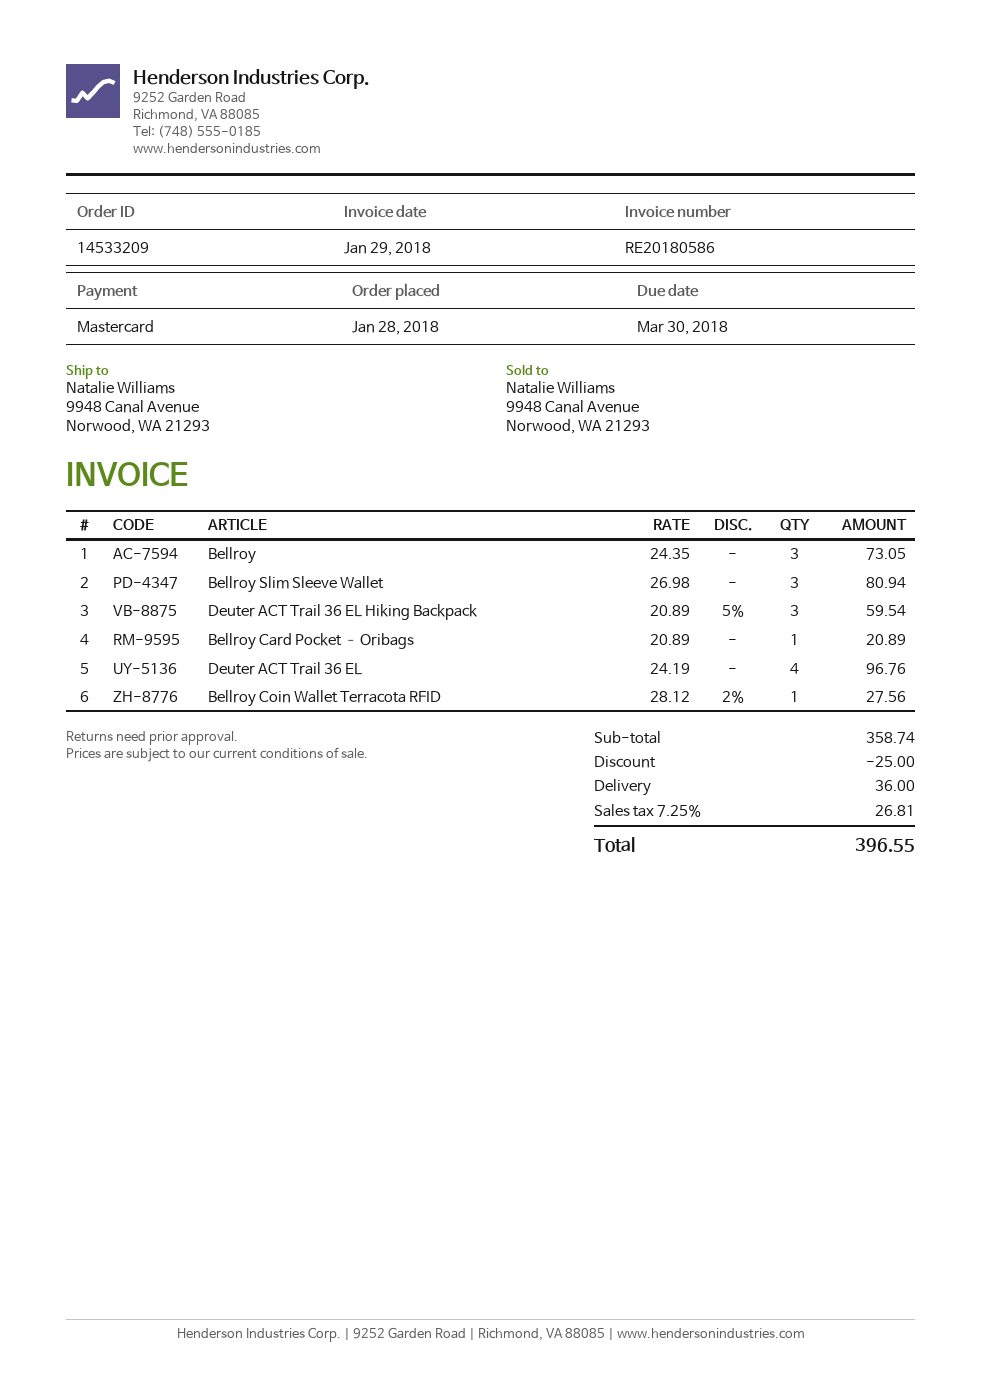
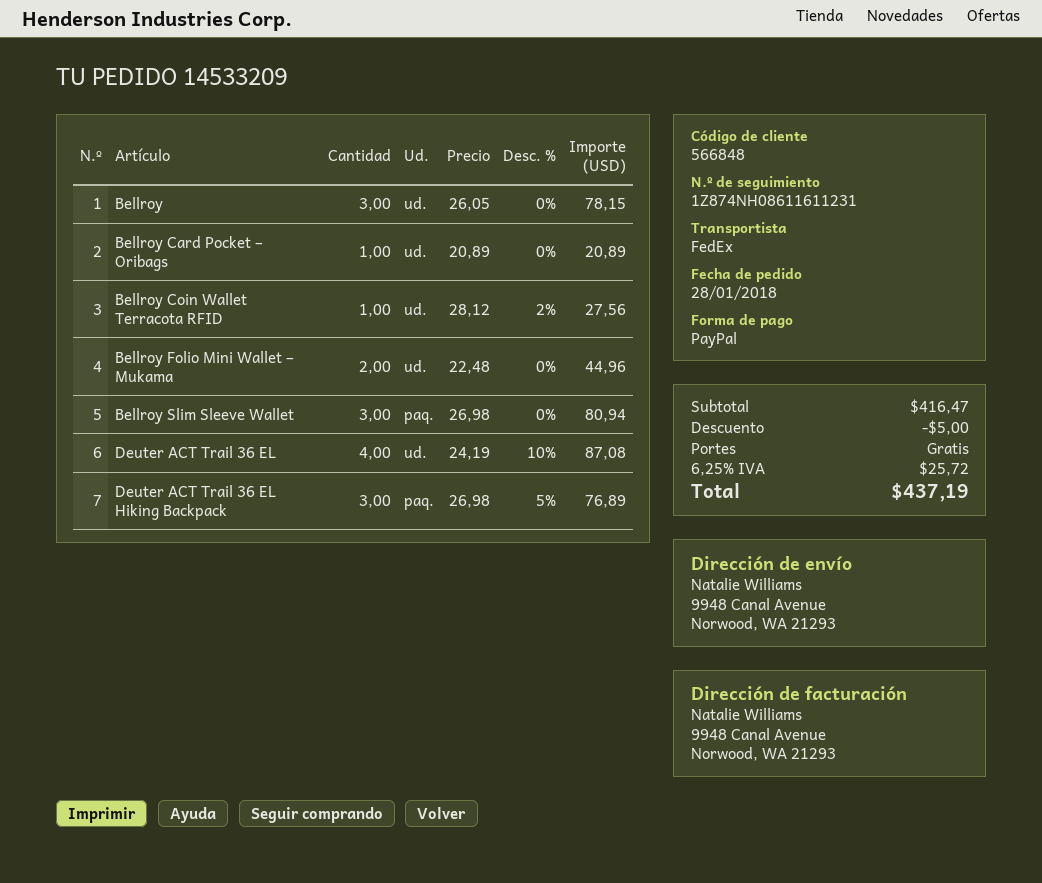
payment method: Mastercard -> PayPal
Bellroy: 3 x 24.35 = 73.05 -> 3 x 26.05 = 78.15
Deuter ACT Trail 36 EL Hiking Backpack: 3 x 20.89 - 5% = 59.54 -> 3 x 26.98 - 5% = 76.89
Deuter ACT Trail 36 EL: 4 x 24.19 = 96.76 -> 4 x 24.19 - 10% = 87.08
Bellroy Folio Mini Wallet – Mukama: none -> 2 x 22.48 = 44.96
subtotal: 358.74 -> 416.47
discount: 25.00 -> 5.00
shipping: 36.00 -> 0.00
tax: 7.25% = 26.81 -> 6.25% = 25.72
total: 396.55 -> 437.19

